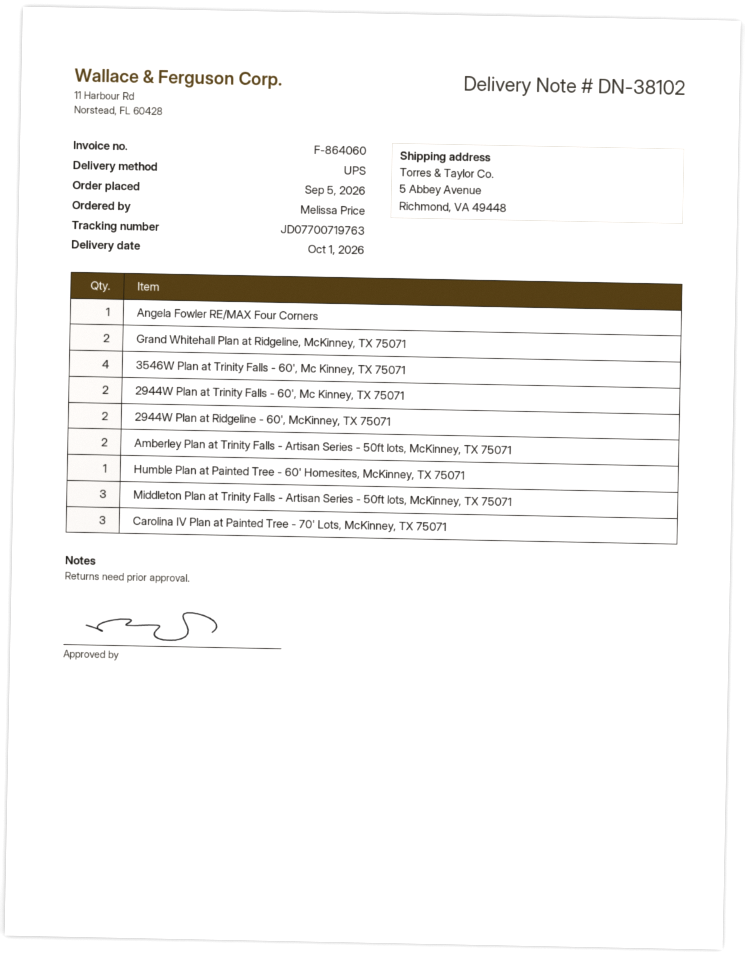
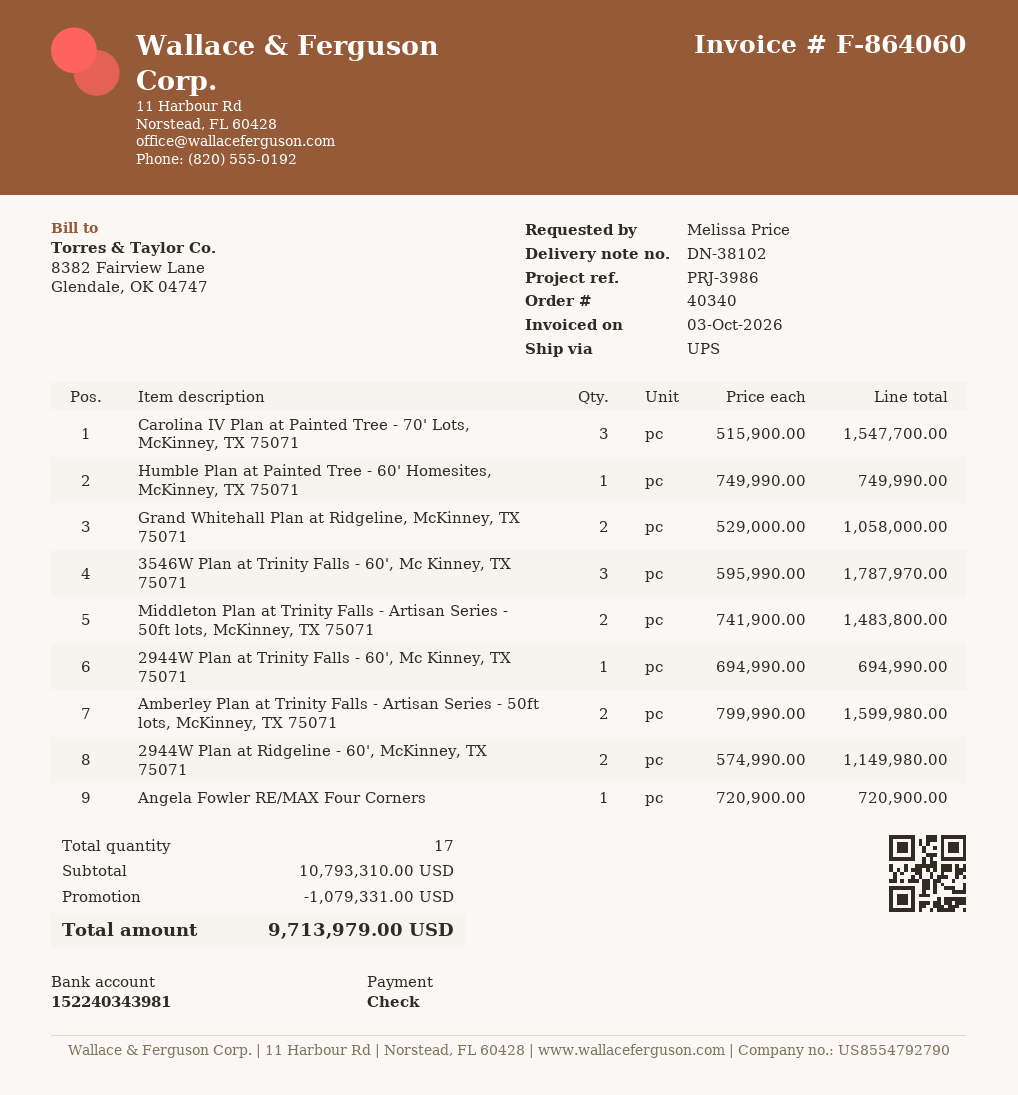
3546W Plan at Trinity Falls - 60', Mc Kinney, TX 75071: 4 -> 3
2944W Plan at Trinity Falls - 60', Mc Kinney, TX 75071: 2 -> 1
Middleton Plan at Trinity Falls - Artisan Series - 50ft lots, McKinney, TX 75071: 3 -> 2

